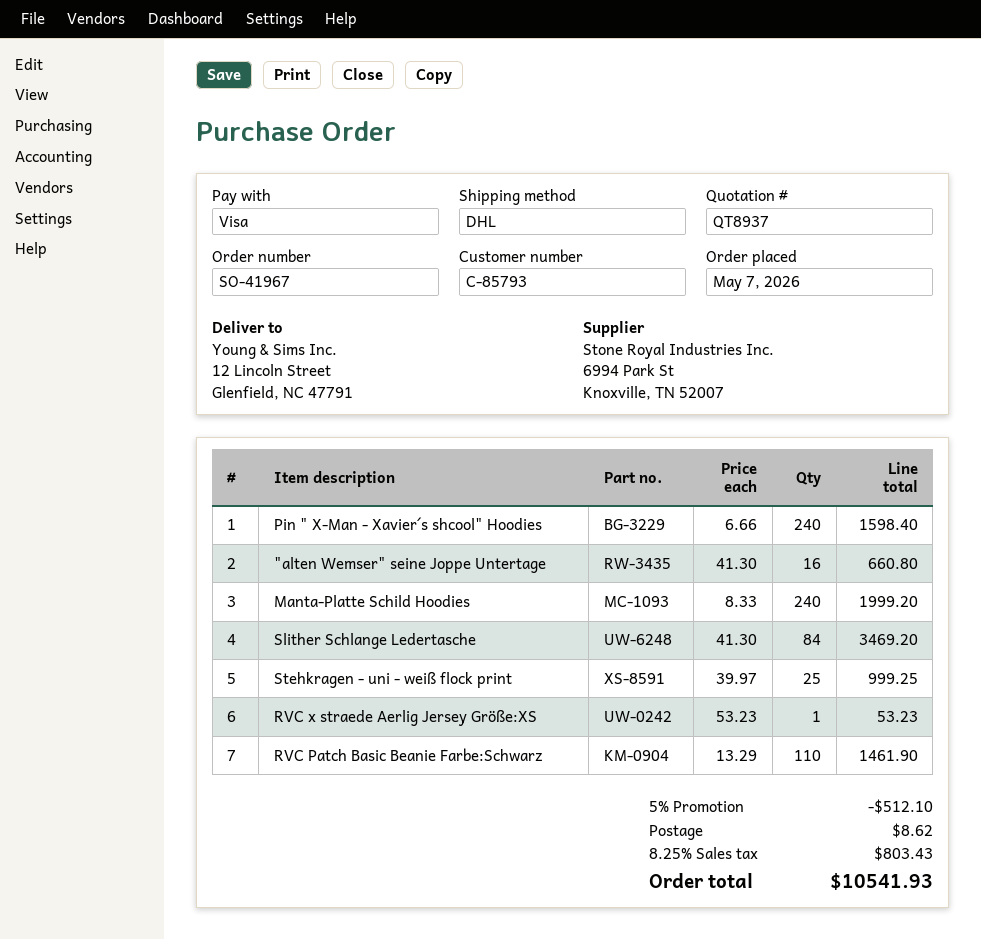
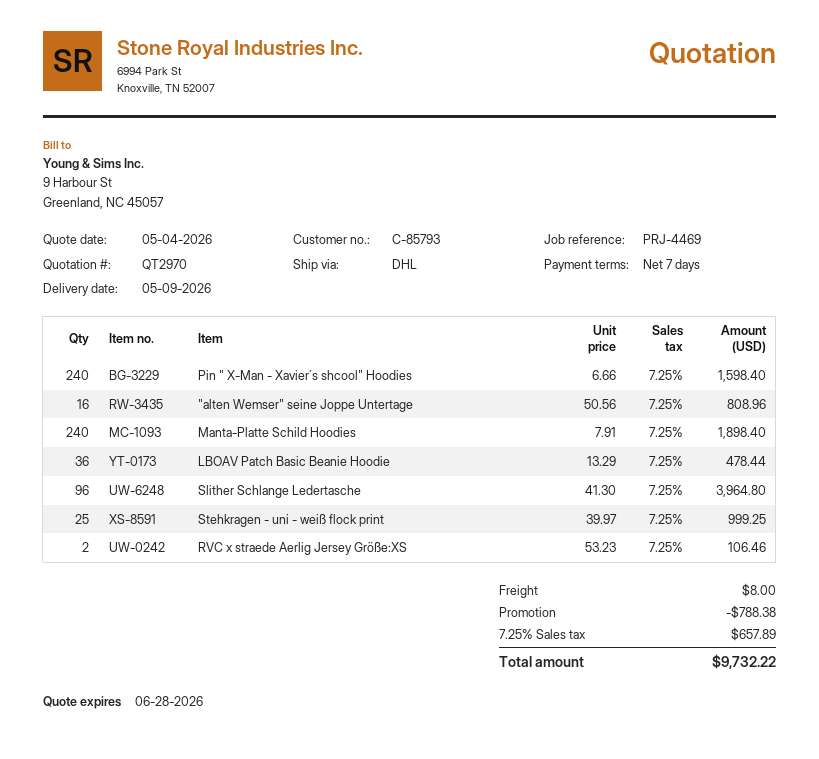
quote number: QT8937 -> QT2970
"alten Wemser" seine Joppe Untertage: 16 x 41.30 = 660.80 -> 16 x 50.56 = 808.96
Manta-Platte Schild Hoodies: 240 x 8.33 = 1999.20 -> 240 x 7.91 = 1898.40
Slither Schlange Ledertasche: 84 x 41.30 = 3469.20 -> 96 x 41.30 = 3964.80
RVC x straede Aerlig Jersey Größe:XS: 1 x 53.23 = 53.23 -> 2 x 53.23 = 106.46
RVC Patch Basic Beanie Farbe:Schwarz: 110 x 13.29 = 1461.90 -> none
LBOAV Patch Basic Beanie Hoodie: none -> 36 x 13.29 = 478.44
discount: 512.10 -> 788.38
shipping: 8.62 -> 8.00
tax: 8.25% = 803.43 -> 7.25% = 657.89
total: 10541.93 -> 9732.22

